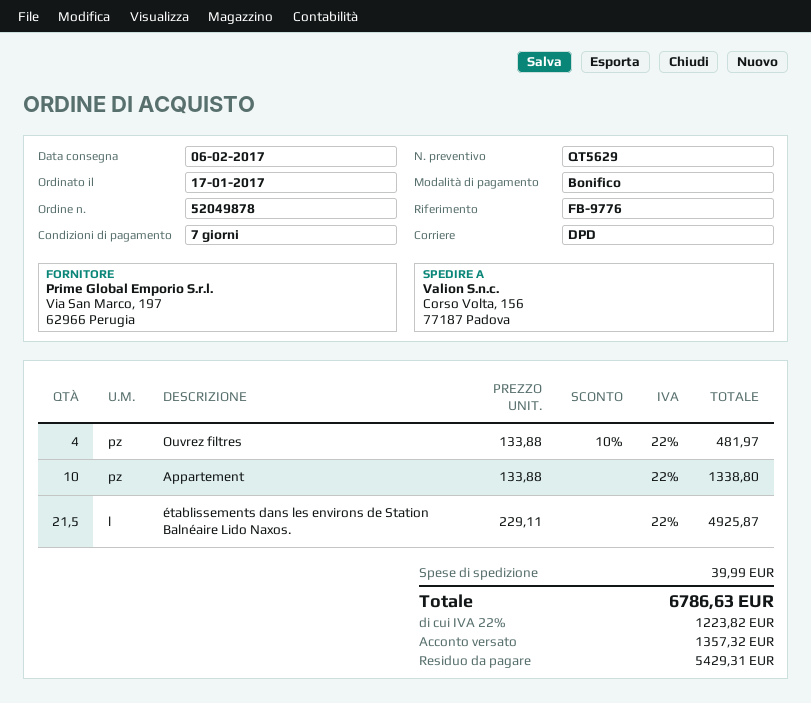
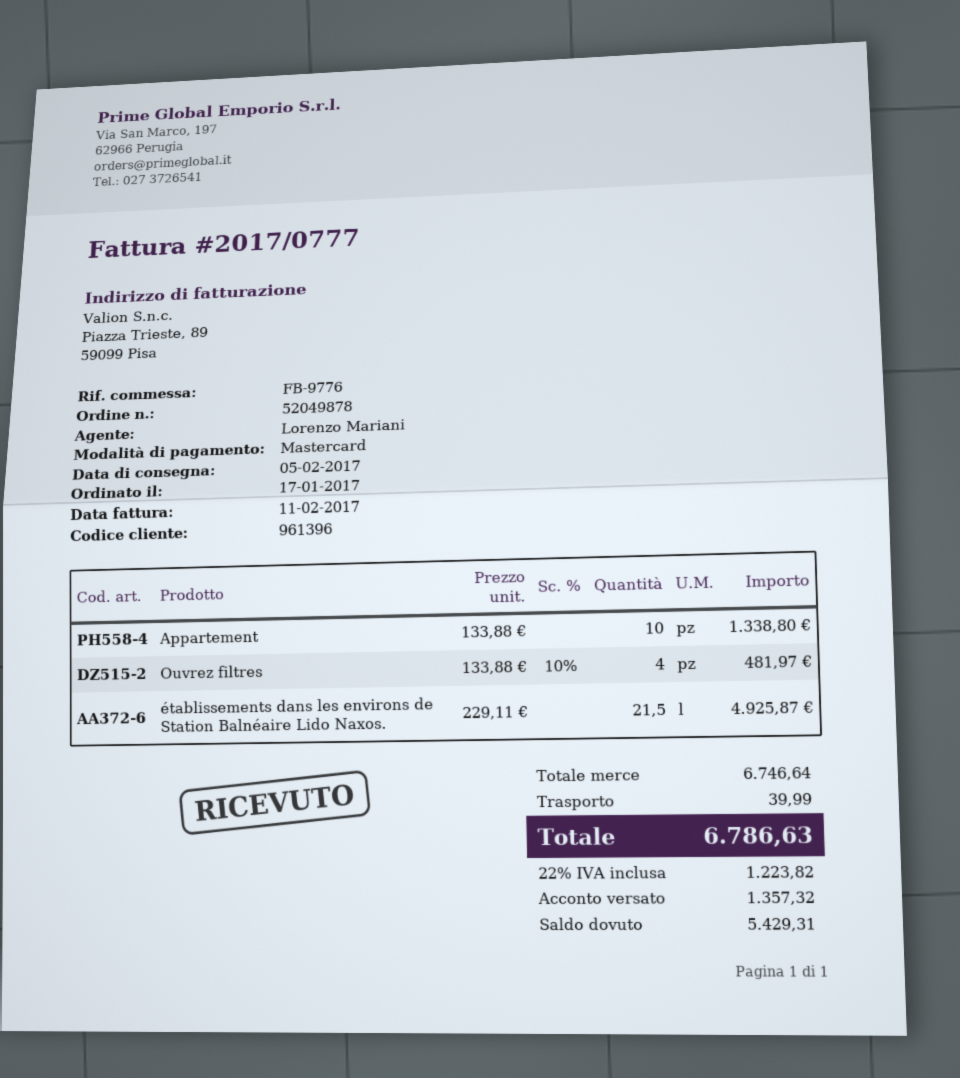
delivery date: 2017-02-06 -> 2017-02-05
payment method: bank transfer -> Mastercard

